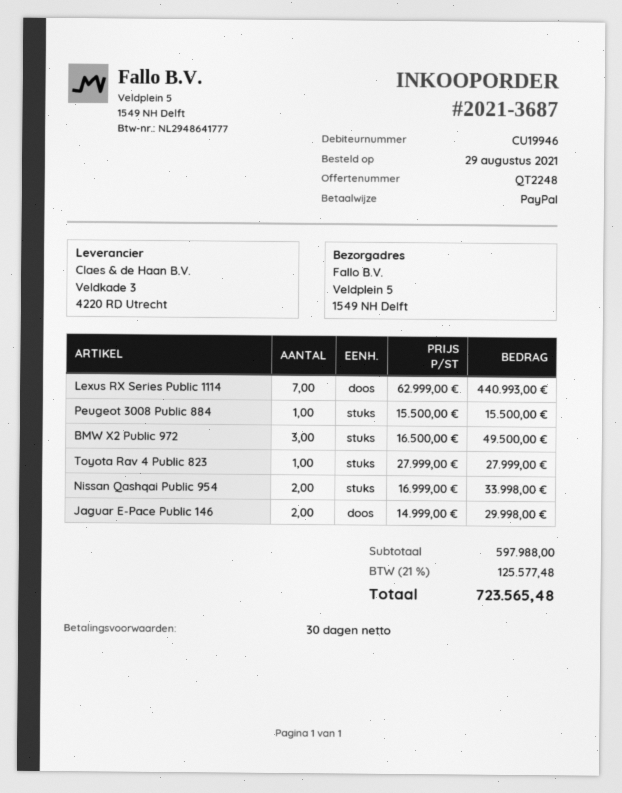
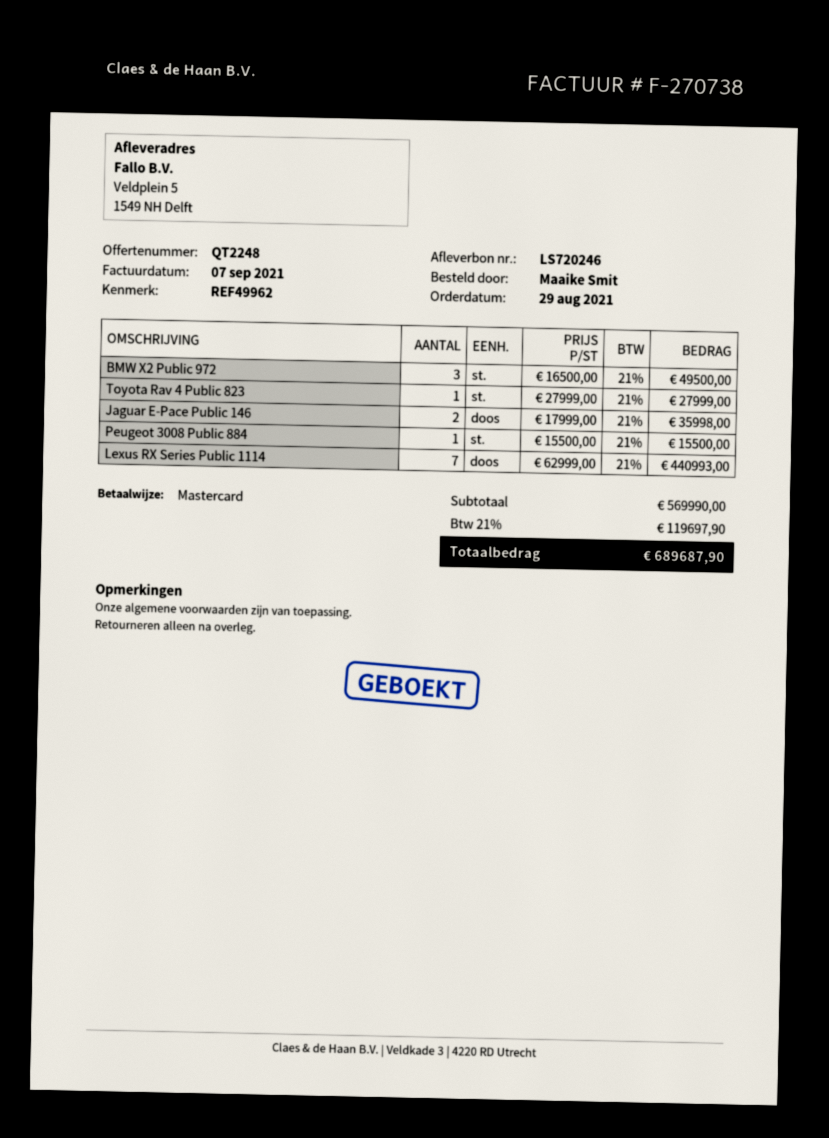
payment method: PayPal -> Mastercard
Nissan Qashqai Public 954: 2 x 16999.00 = 33998.00 -> none
Jaguar E-Pace Public 146: 2 x 14999.00 = 29998.00 -> 2 x 17999.00 = 35998.00
subtotal: 597988.00 -> 569990.00
tax: 21% = 125577.48 -> 21% = 119697.90
total: 723565.48 -> 689687.90

